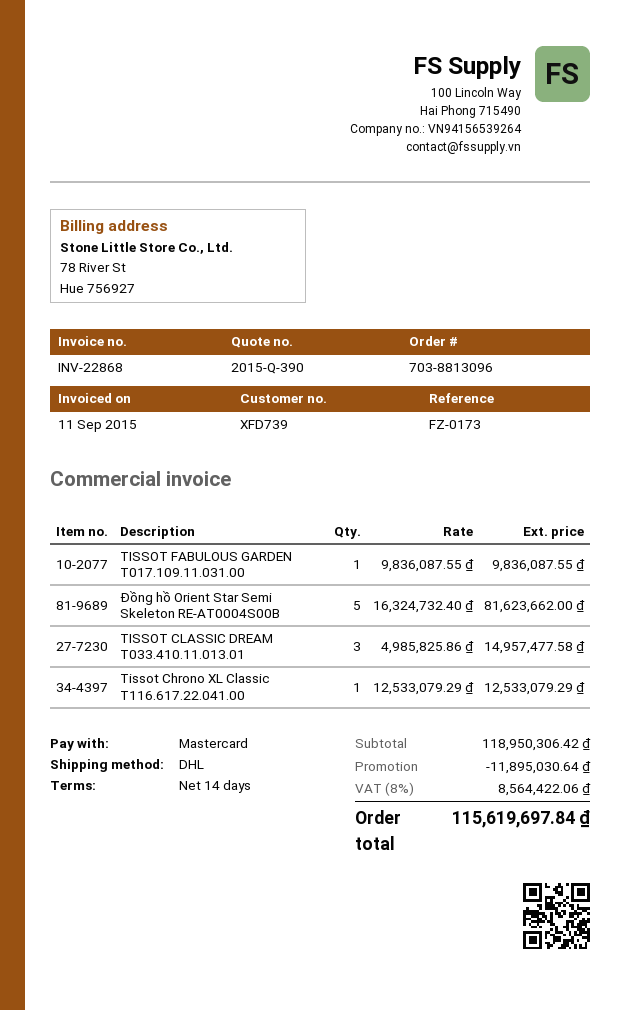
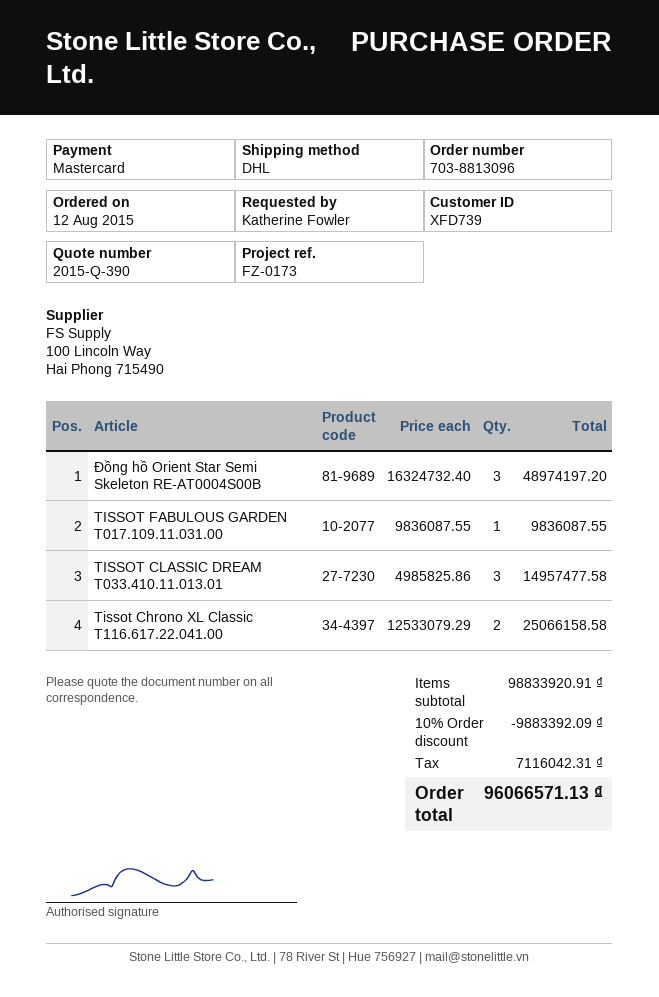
Đồng hồ Orient Star Semi Skeleton RE-AT0004S00B: 5 x 16324732.40 = 81623662.00 -> 3 x 16324732.40 = 48974197.20
Tissot Chrono XL Classic T116.617.22.041.00: 1 x 12533079.29 = 12533079.29 -> 2 x 12533079.29 = 25066158.58
subtotal: 118950306.42 -> 98833920.91
discount: 11895030.64 -> 9883392.09
tax: 8564422.06 -> 7116042.31
total: 115619697.84 -> 96066571.13

